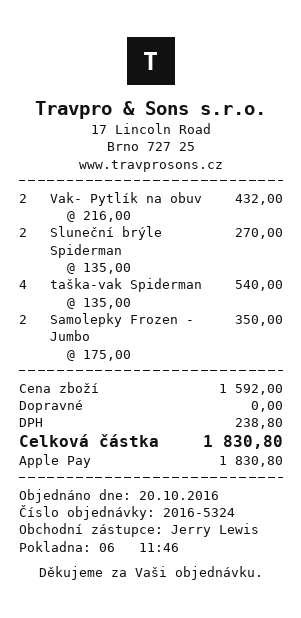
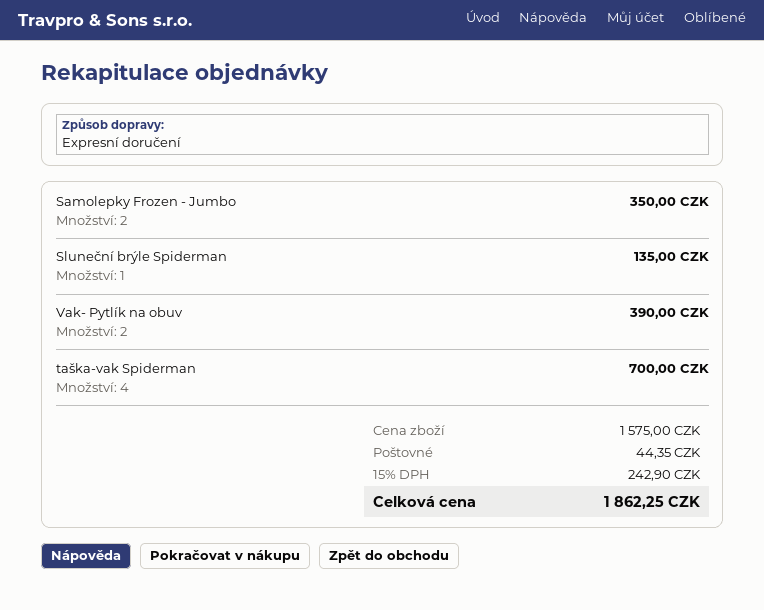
Vak- Pytlík na obuv: 2 for 432.00 -> 2 for 390.00
Sluneční brýle Spiderman: 2 for 270.00 -> 1 for 135.00
taška-vak Spiderman: 4 for 540.00 -> 4 for 700.00
subtotal: 1592.00 -> 1575.00
shipping: 0.00 -> 44.35
tax: 238.80 -> 242.90
total: 1830.80 -> 1862.25

